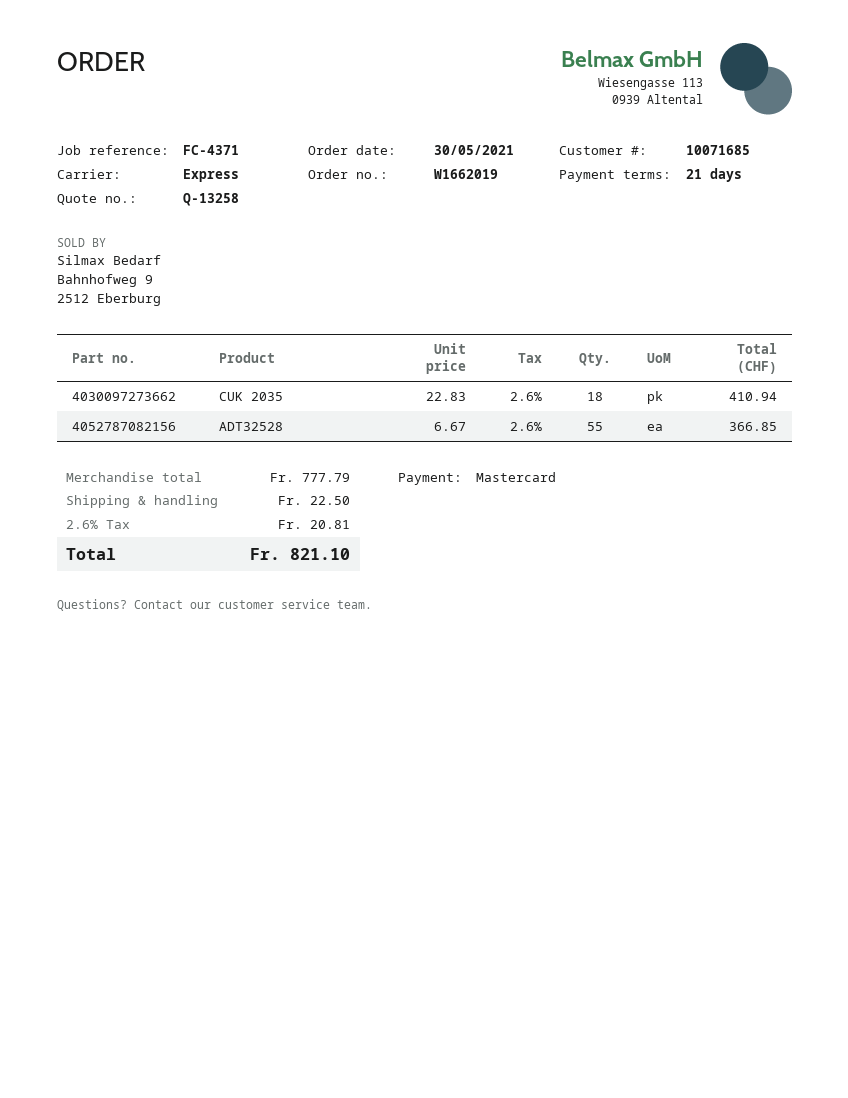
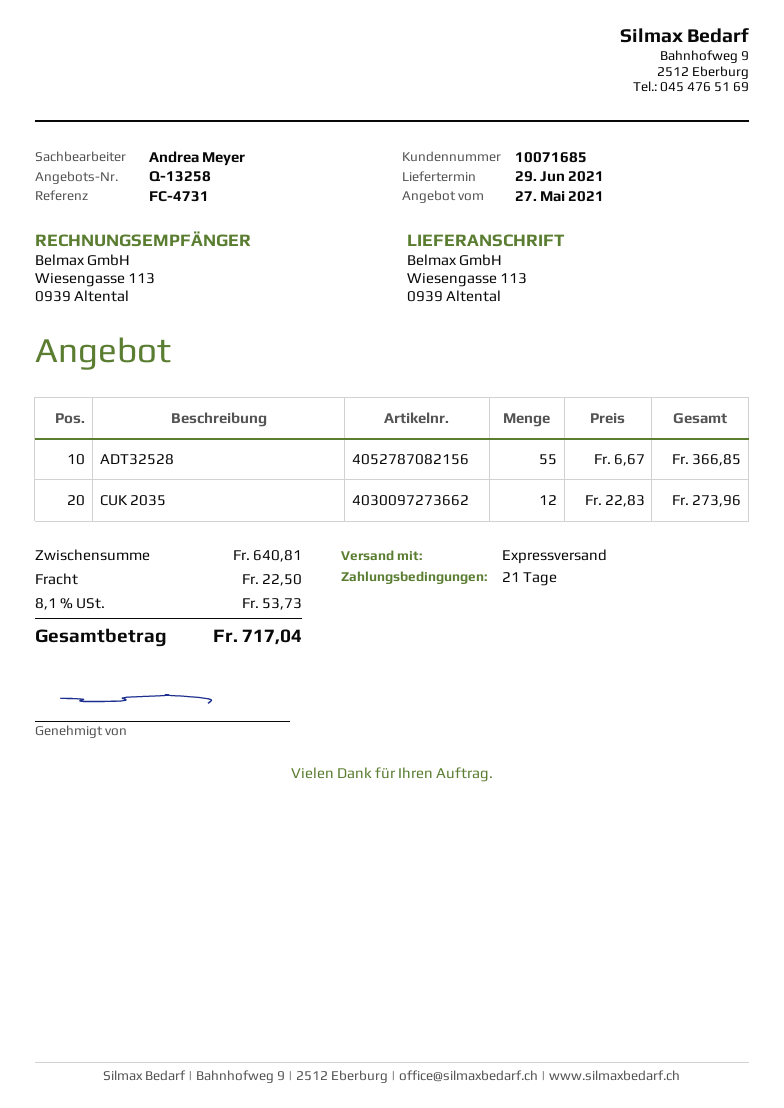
reference: FC-4371 -> FC-4731
CUK 2035: 18 x 22.83 = 410.94 -> 12 x 22.83 = 273.96
subtotal: 777.79 -> 640.81
tax: 2.6% = 20.81 -> 8.1% = 53.73
total: 821.10 -> 717.04

